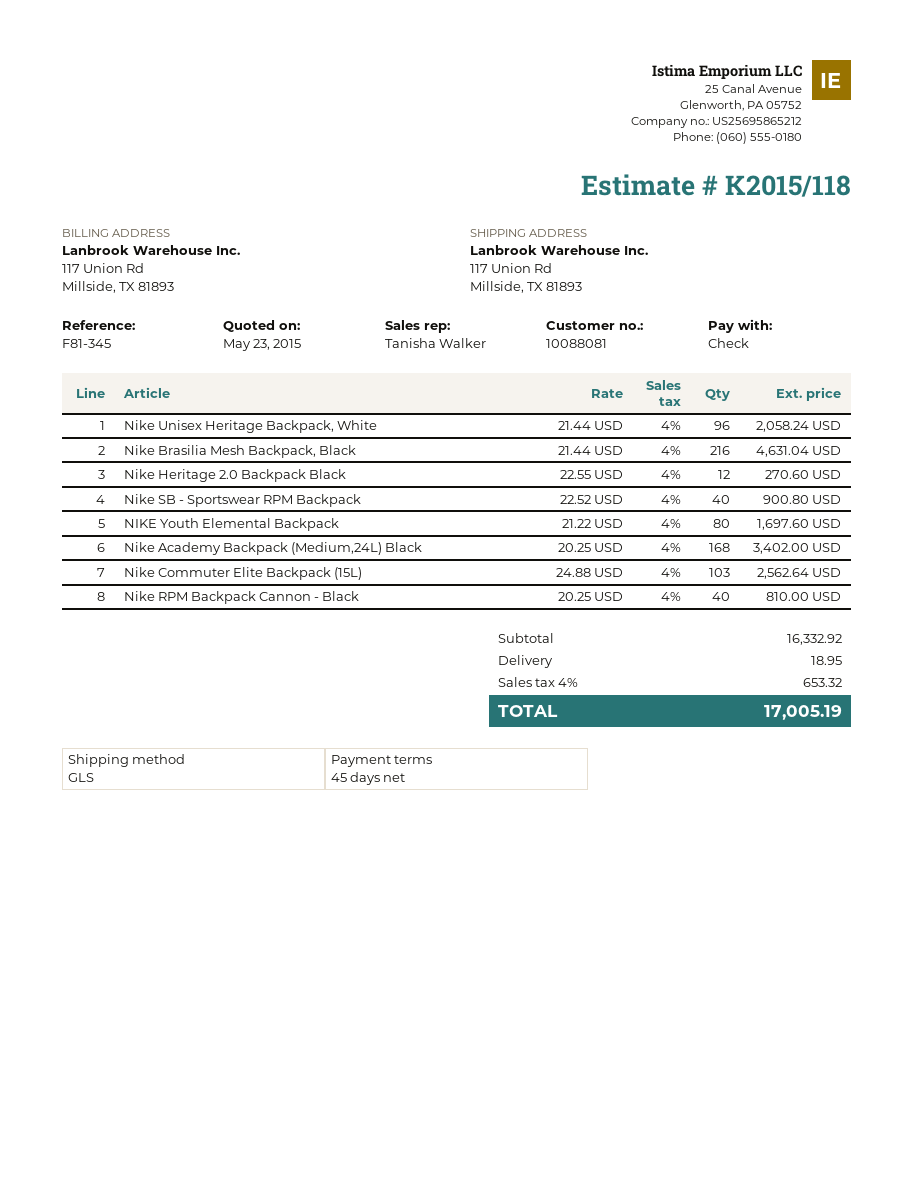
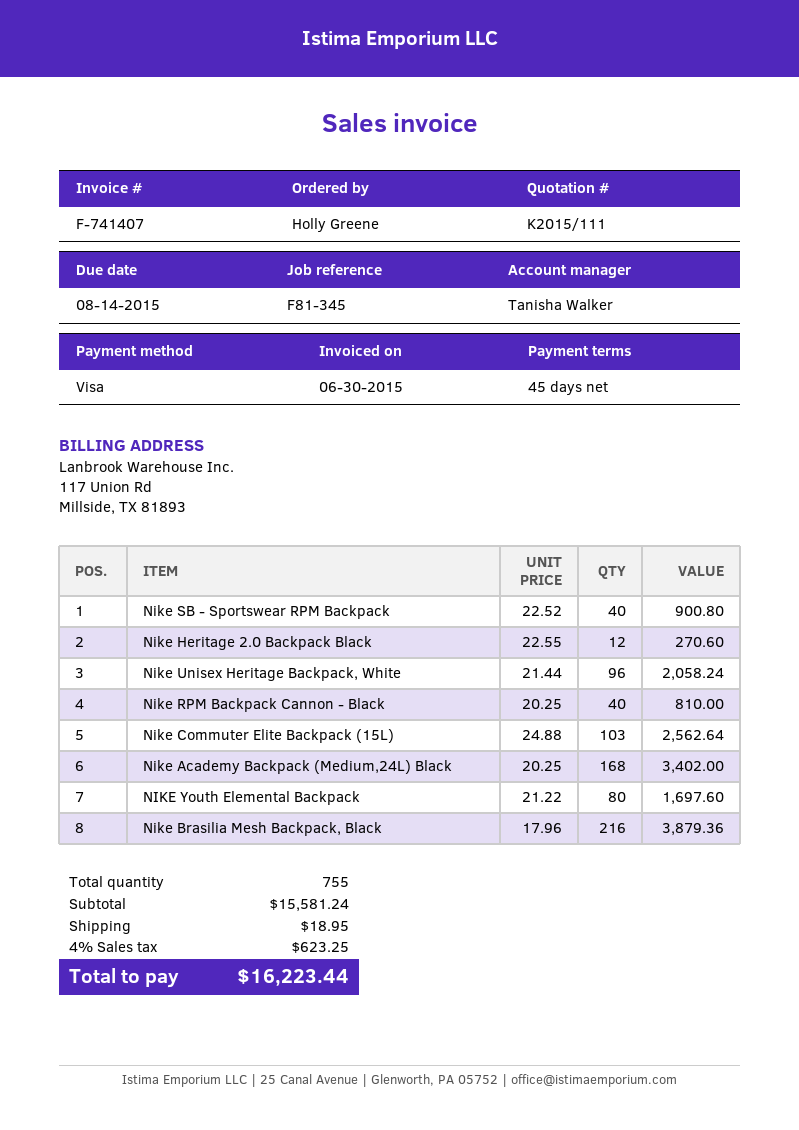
quote number: K2015/118 -> K2015/111
payment method: cheque -> Visa
Nike Brasilia Mesh Backpack, Black: 216 x 21.44 = 4631.04 -> 216 x 17.96 = 3879.36
subtotal: 16332.92 -> 15581.24
tax: 4% = 653.32 -> 4% = 623.25
total: 17005.19 -> 16223.44

